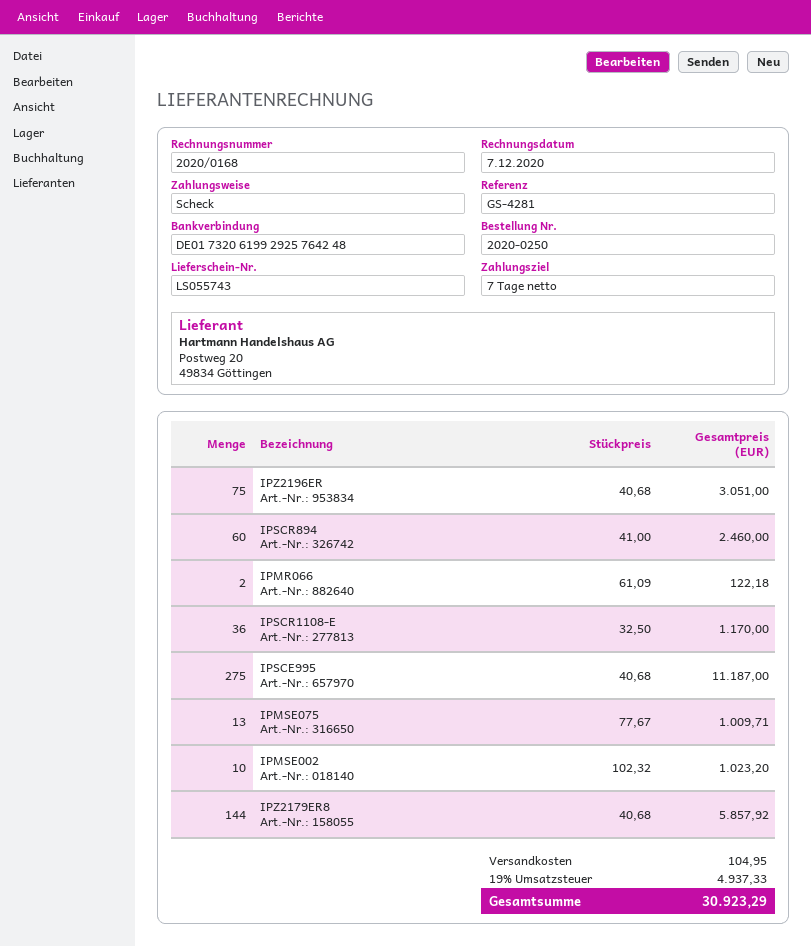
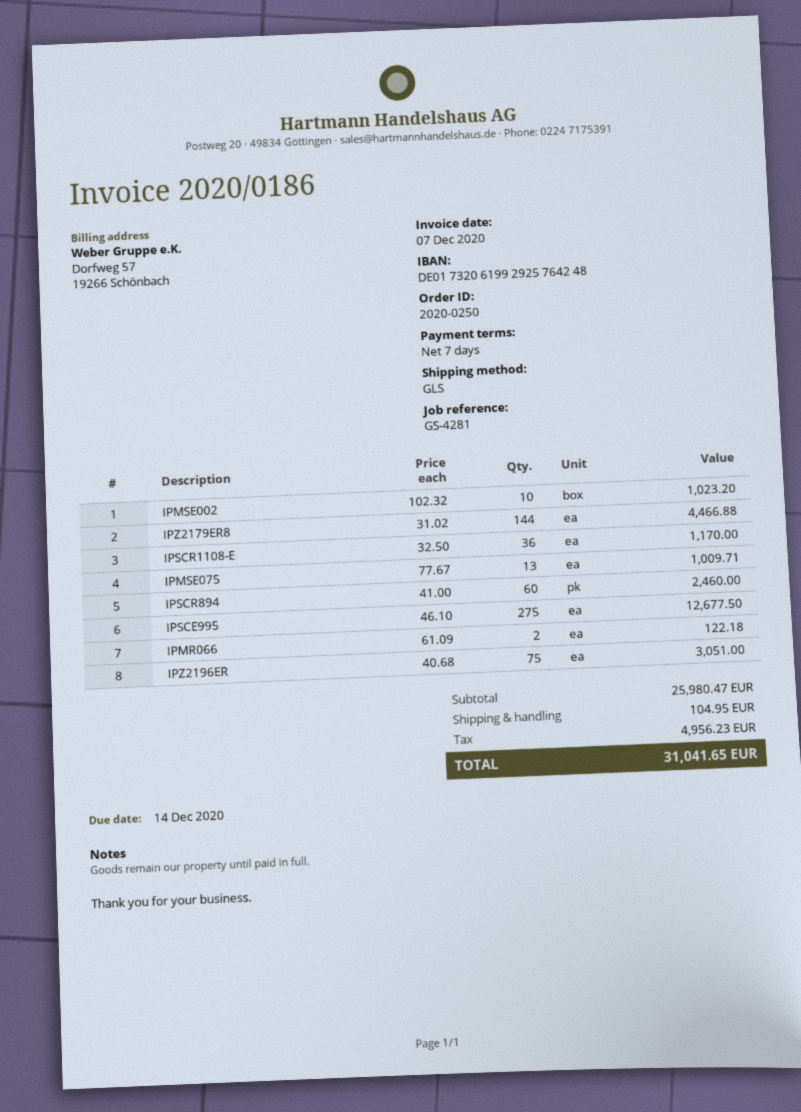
invoice number: 2020/0168 -> 2020/0186
IPSCE995: 275 x 40.68 = 11187.00 -> 275 x 46.10 = 12677.50
IPZ2179ER8: 144 x 40.68 = 5857.92 -> 144 x 31.02 = 4466.88
tax: 4937.33 -> 4956.23
total: 30923.29 -> 31041.65

